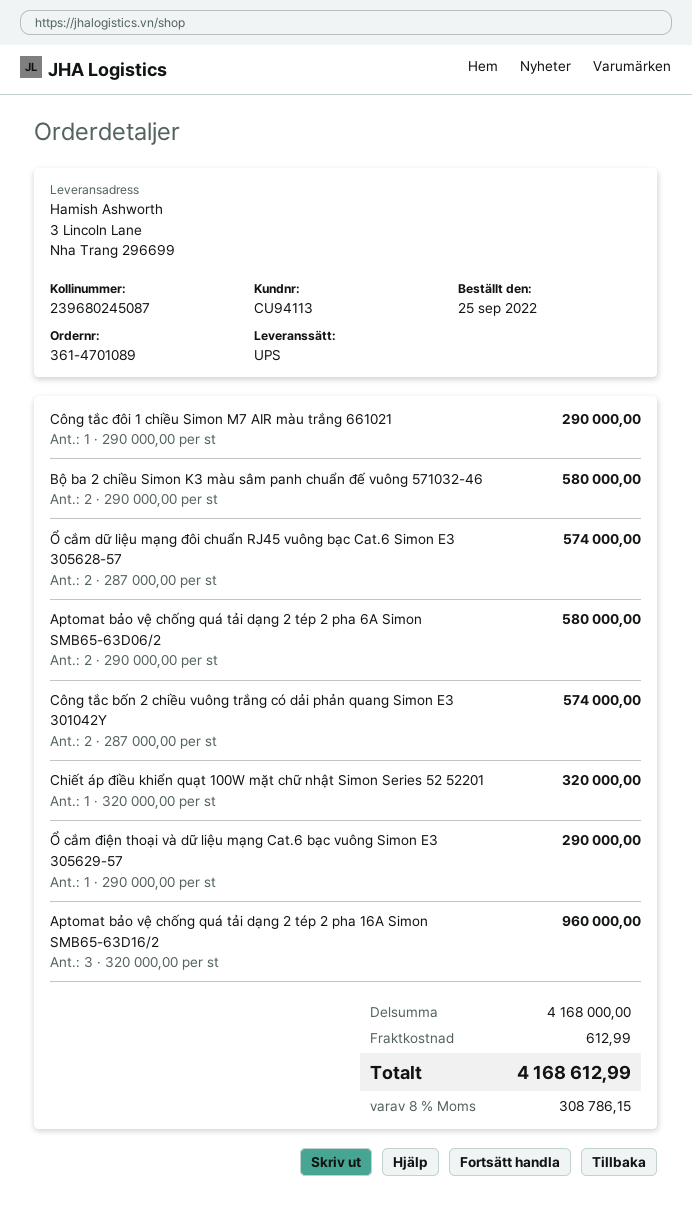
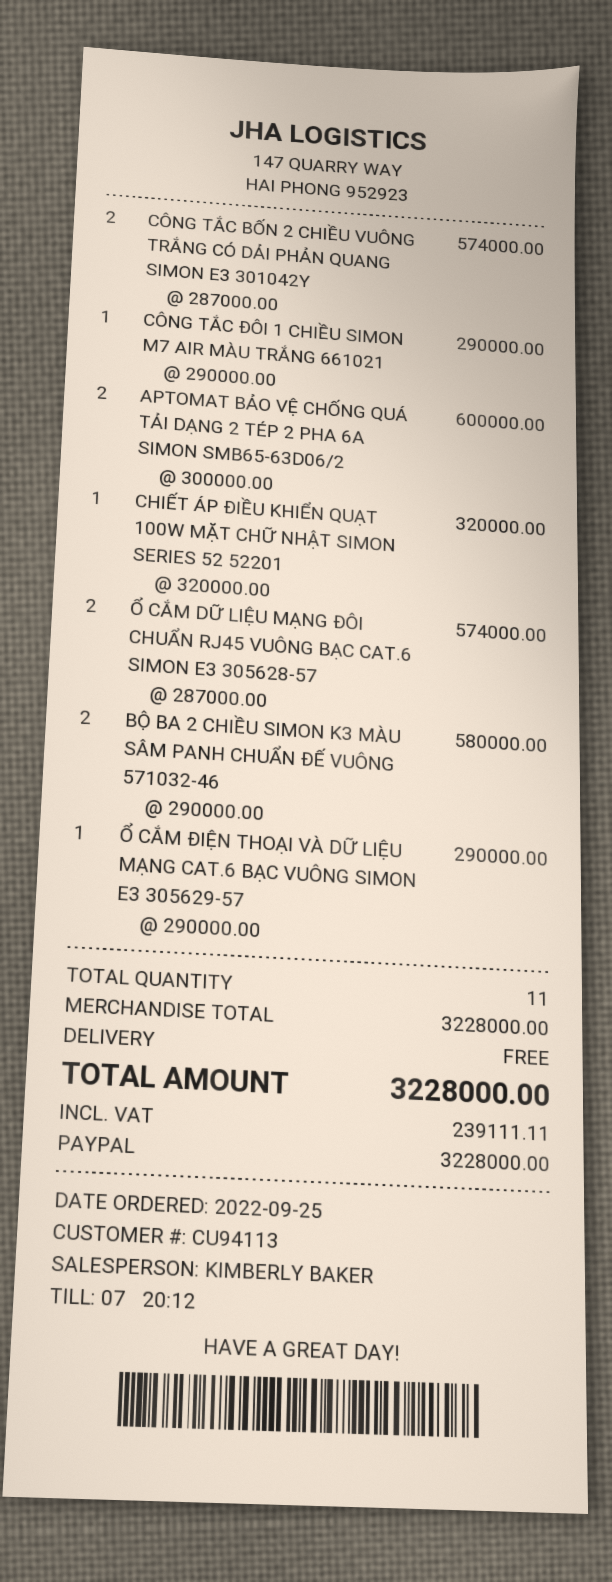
Aptomat bảo vệ chống quá tải dạng 2 tép 2 pha 6A Simon SMB65-63D06/2: 2 x 290000.00 = 580000.00 -> 2 x 300000.00 = 600000.00
Aptomat bảo vệ chống quá tải dạng 2 tép 2 pha 16A Simon SMB65-63D16/2: 3 x 320000.00 = 960000.00 -> none
subtotal: 4168000.00 -> 3228000.00
shipping: 612.99 -> 0.00
tax: 308786.15 -> 239111.11
total: 4168612.99 -> 3228000.00

